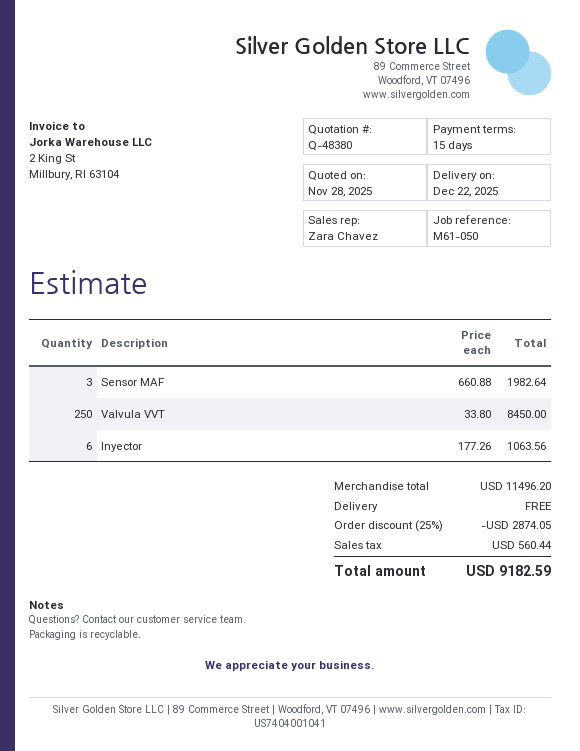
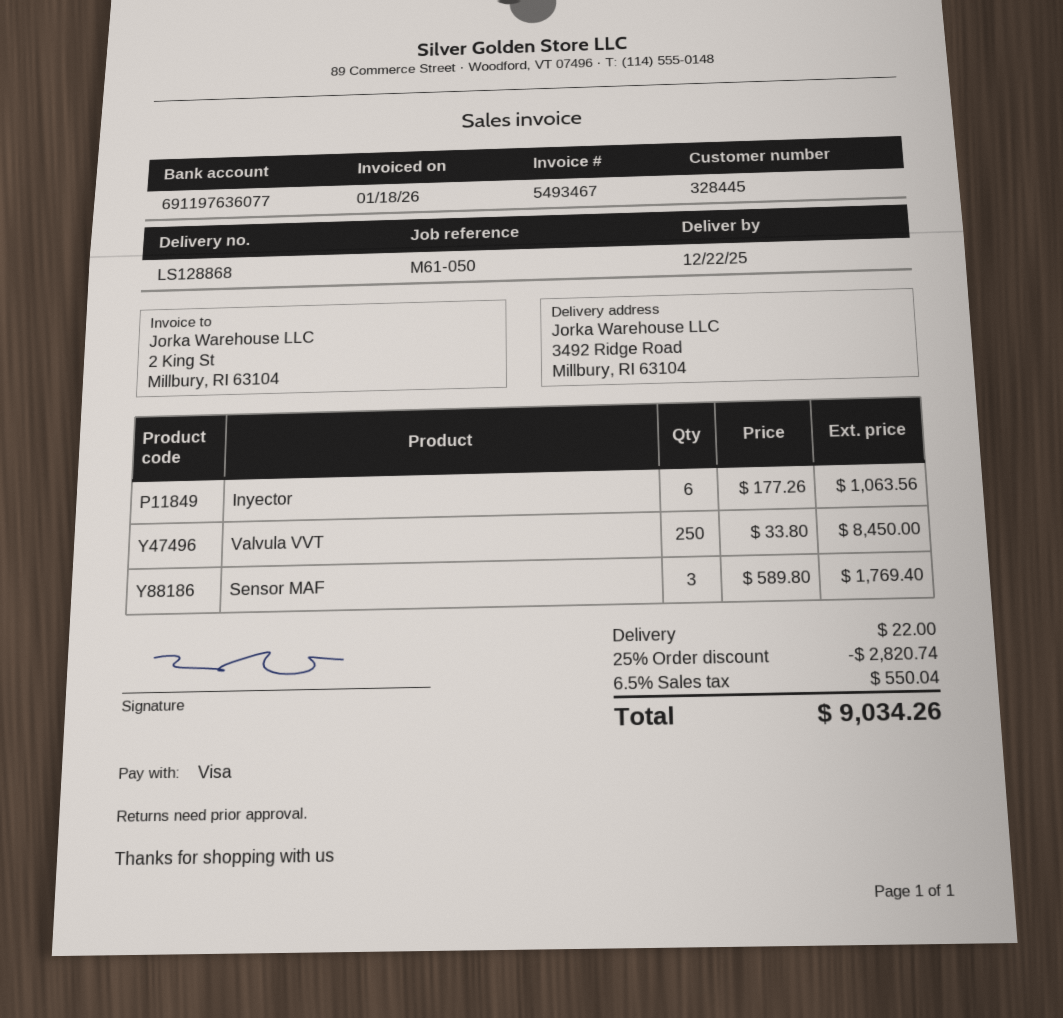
Sensor MAF: 3 x 660.88 = 1982.64 -> 3 x 589.80 = 1769.40
discount: 25% = 2874.05 -> 25% = 2820.74
shipping: 0.00 -> 22.00
tax: 560.44 -> 550.04
total: 9182.59 -> 9034.26

